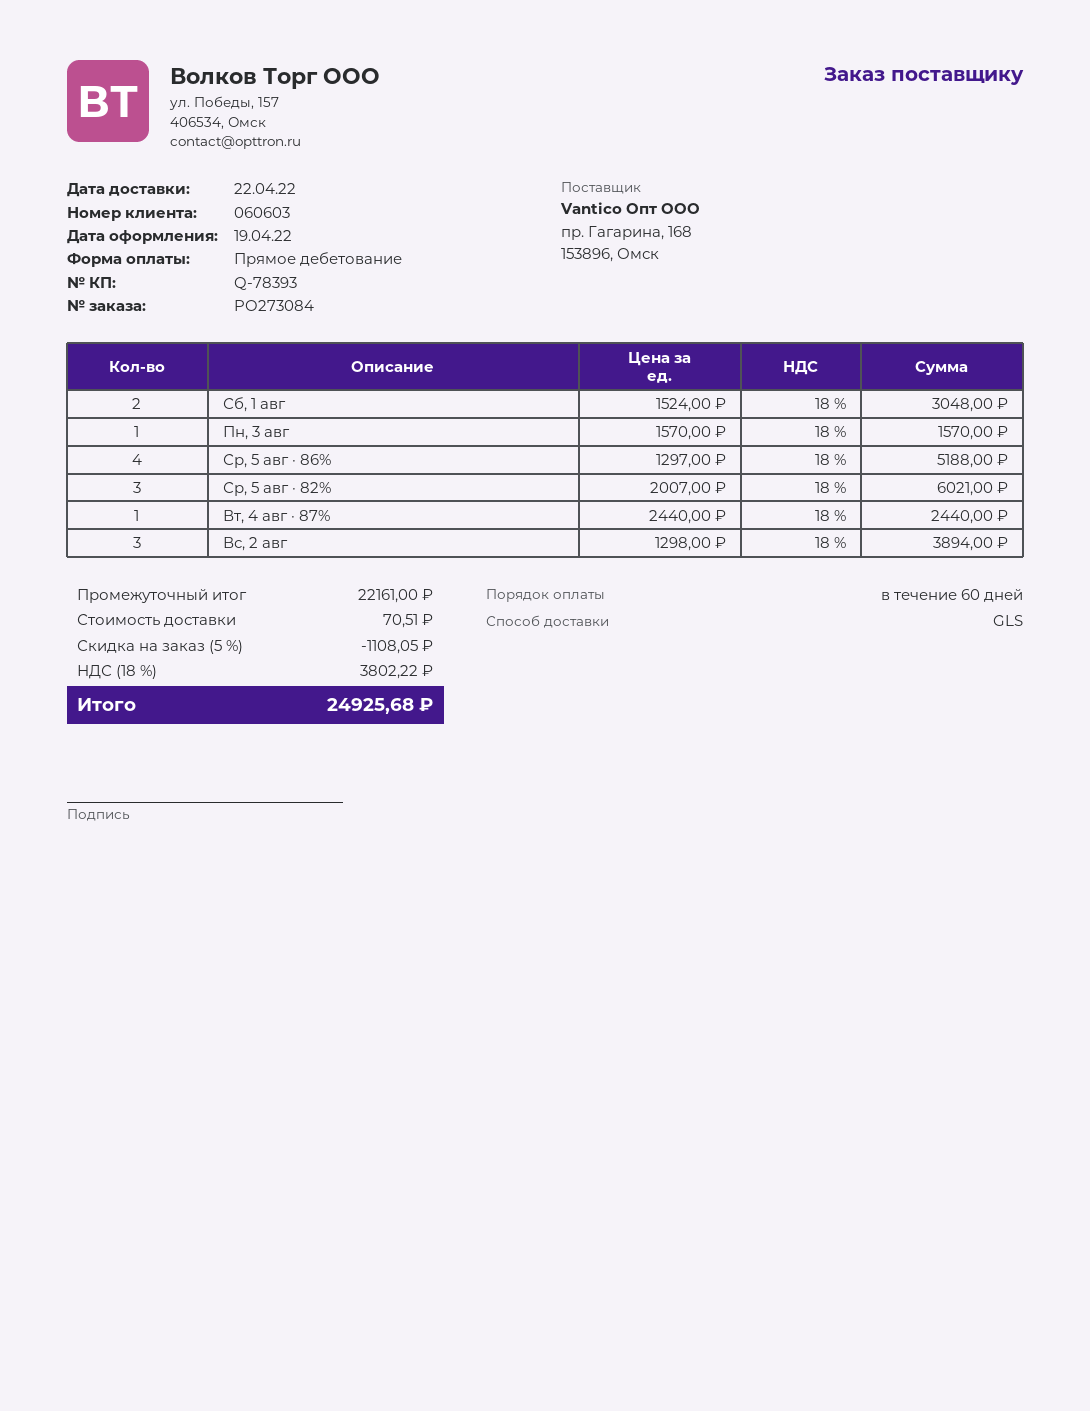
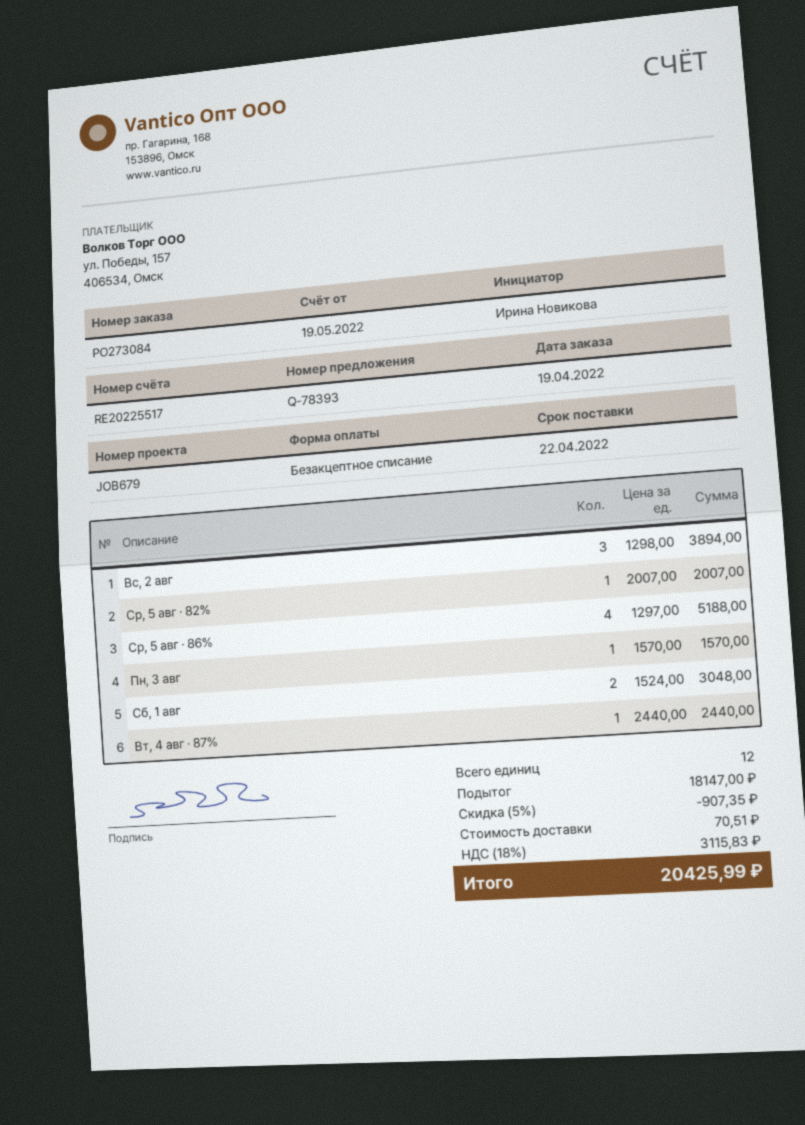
Ср, 5 авг · 82%: 3 x 2007.00 = 6021.00 -> 1 x 2007.00 = 2007.00
subtotal: 22161.00 -> 18147.00
discount: 5% = 1108.05 -> 5% = 907.35
tax: 18% = 3802.22 -> 18% = 3115.83
total: 24925.68 -> 20425.99

